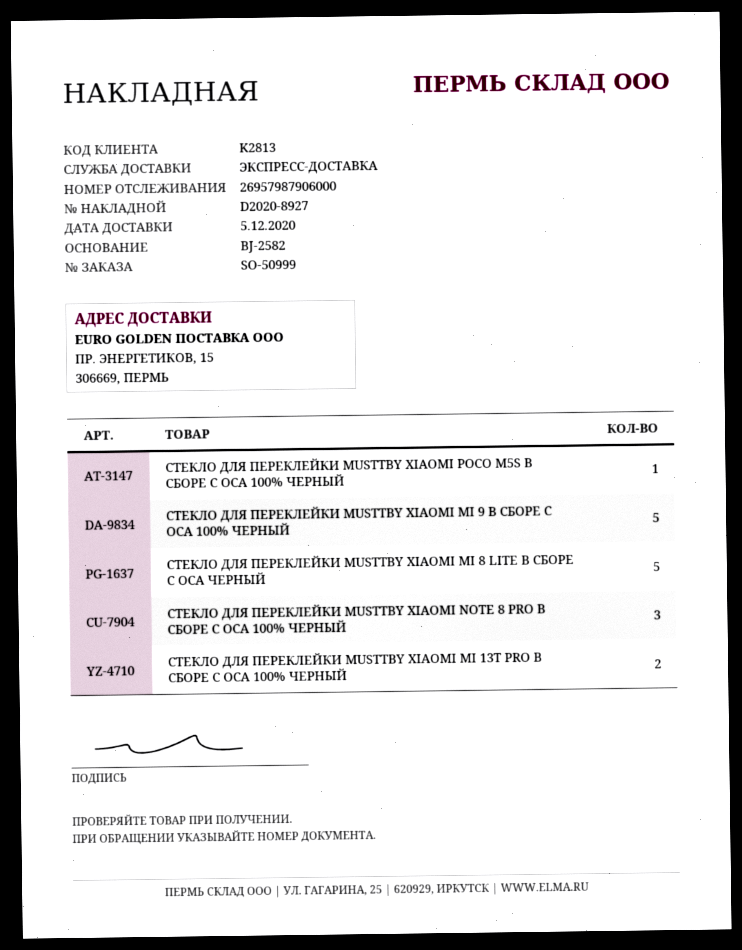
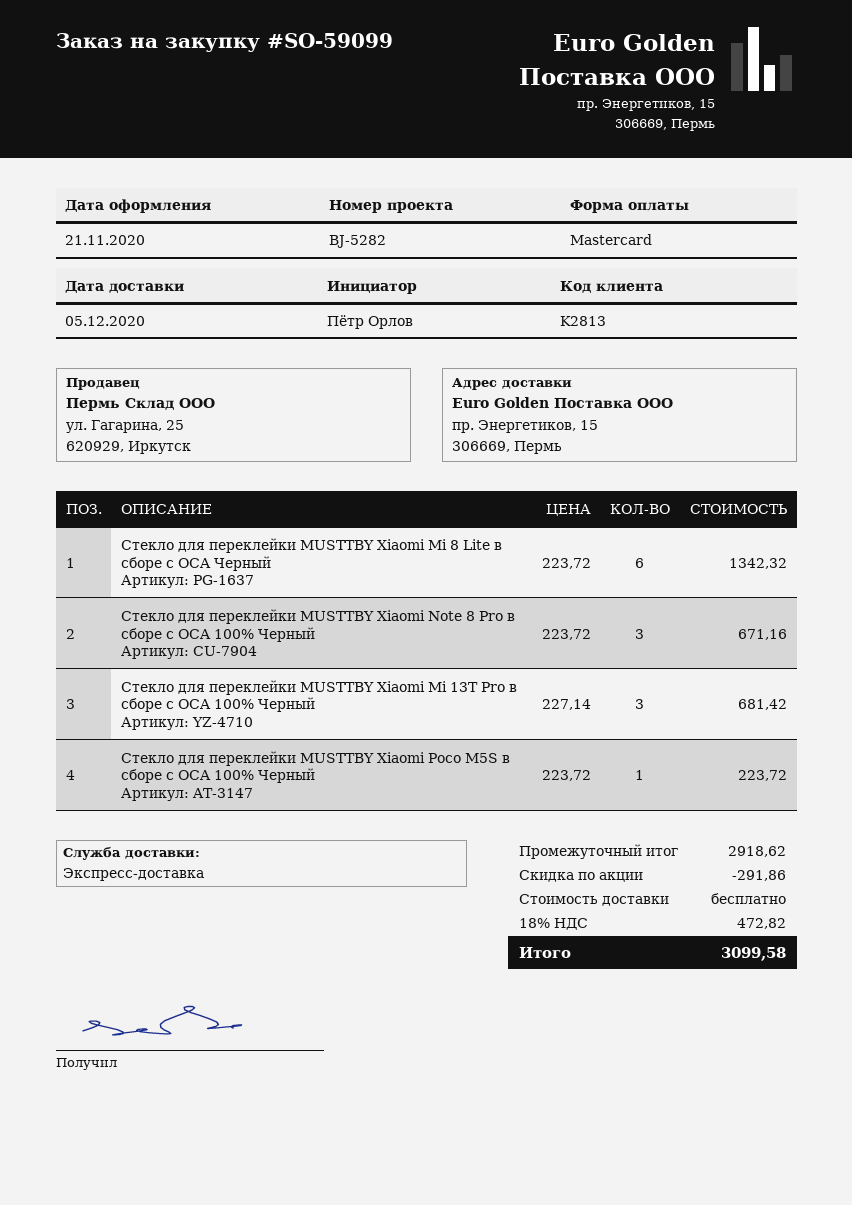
order number: SO-50999 -> SO-59099
reference: BJ-2582 -> BJ-5282
СТЕКЛО ДЛЯ ПЕРЕКЛЕЙКИ MUSTTBY XIAOMI MI 9 В СБОРЕ С OCA 100% ЧЕРНЫЙ: 5 -> none
СТЕКЛО ДЛЯ ПЕРЕКЛЕЙКИ MUSTTBY XIAOMI MI 8 LITE В СБОРЕ С OCA ЧЕРНЫЙ: 5 -> 6
СТЕКЛО ДЛЯ ПЕРЕКЛЕЙКИ MUSTTBY XIAOMI MI 13T PRO В СБОРЕ С OCA 100% ЧЕРНЫЙ: 2 -> 3

